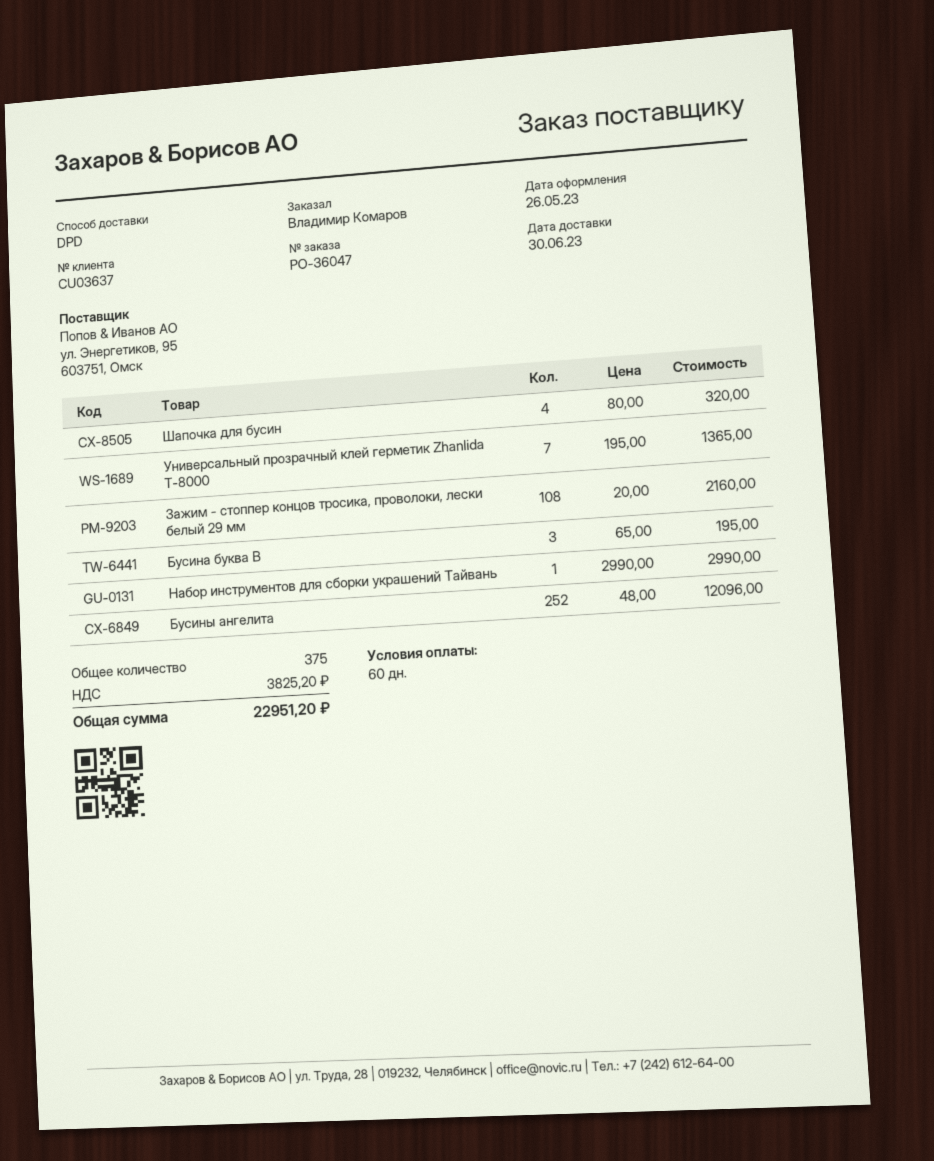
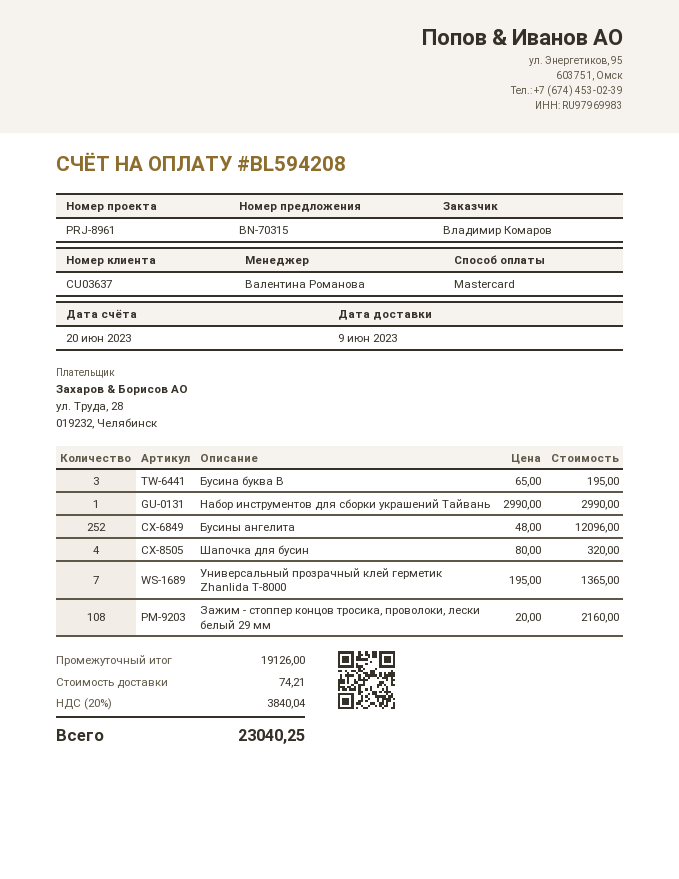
delivery date: 2023-06-30 -> 2023-06-09
shipping: none -> 74.21
tax: 3825.20 -> 3840.04
total: 22951.20 -> 23040.25

